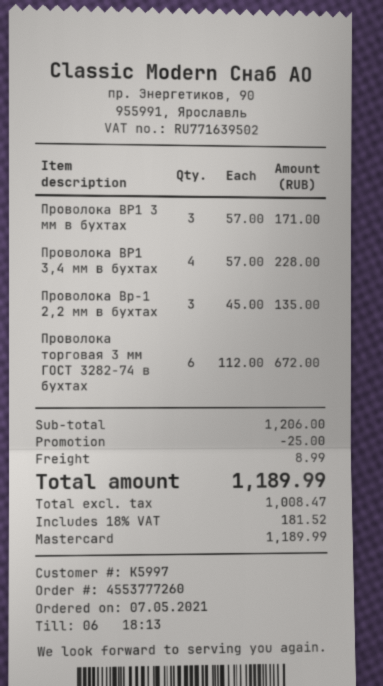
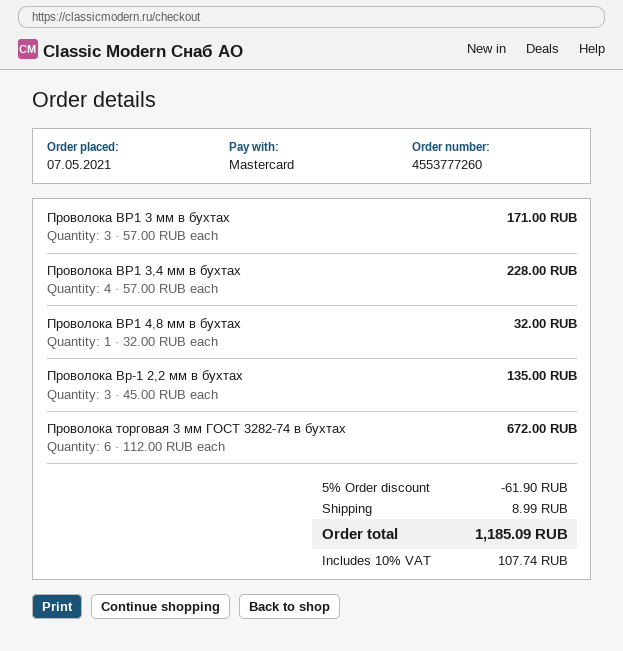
Проволока ВР1 4,8 мм в бухтах: none -> 1 x 32.00 = 32.00
discount: 25.00 -> 61.90
tax: 18% = 181.52 -> 10% = 107.74
total: 1189.99 -> 1185.09

